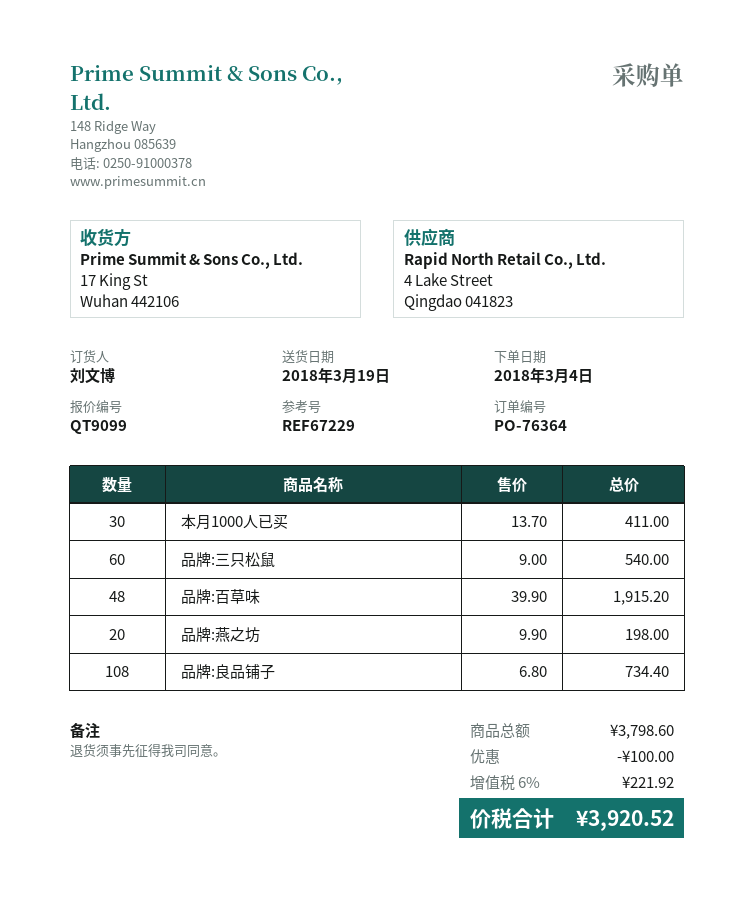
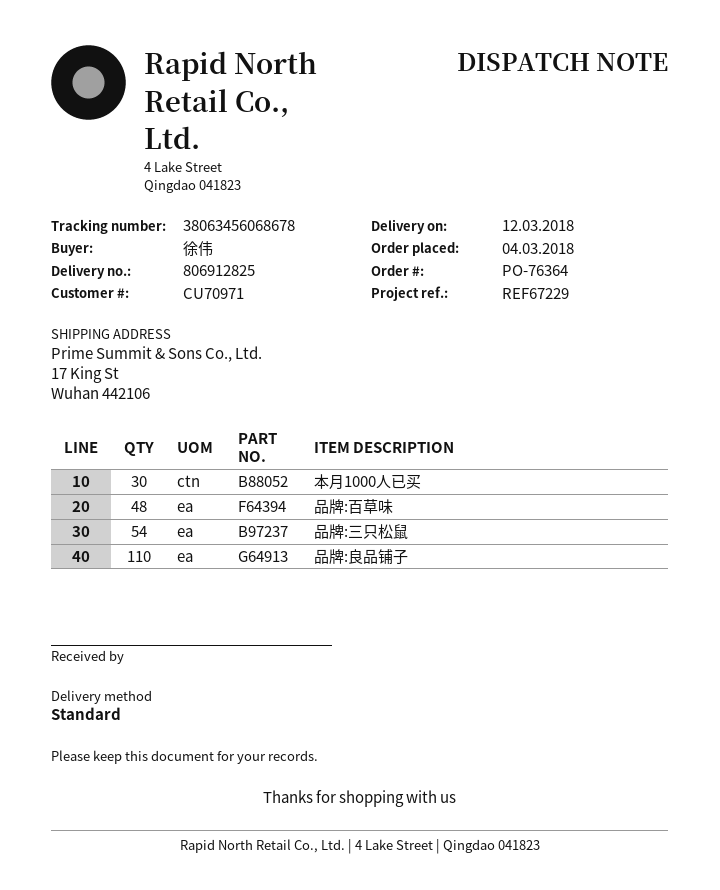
delivery date: 2018-03-19 -> 2018-03-12
ordered by: 刘文博 -> 徐伟
品牌:三只松鼠: 60 -> 54
品牌:燕之坊: 20 -> none
品牌:良品铺子: 108 -> 110

